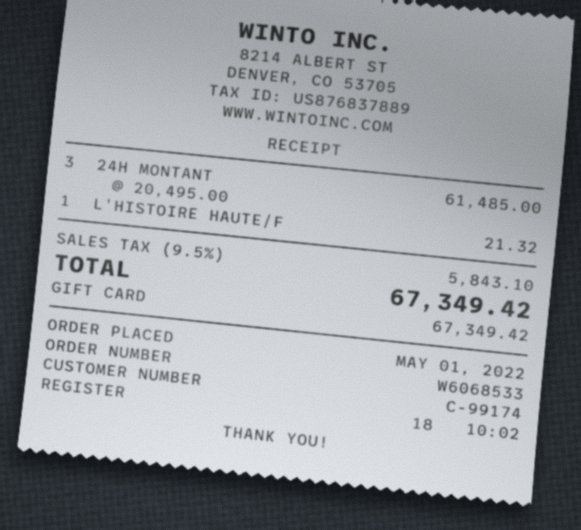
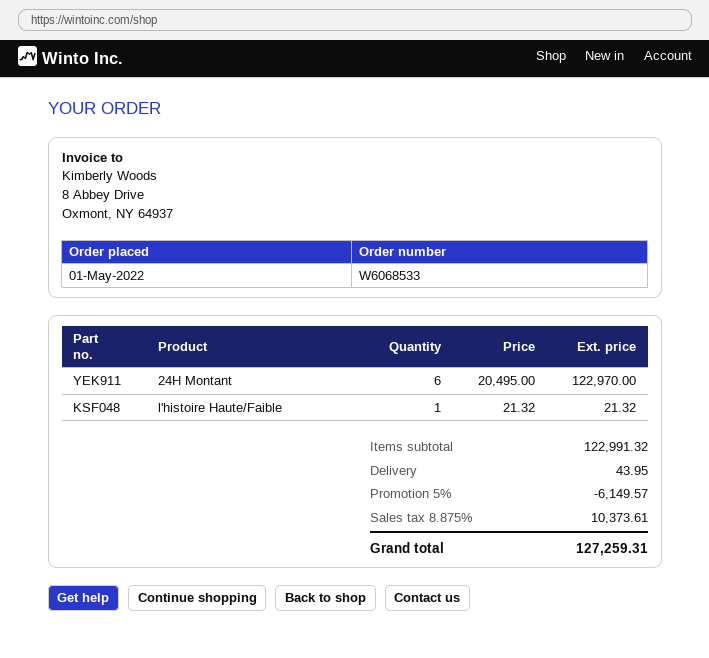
24H MONTANT: 3 x 20495.00 = 61485.00 -> 6 x 20495.00 = 122970.00
discount: none -> 5% = 6149.57
shipping: none -> 43.95
tax: 9.5% = 5843.10 -> 8.875% = 10373.61
total: 67349.42 -> 127259.31

